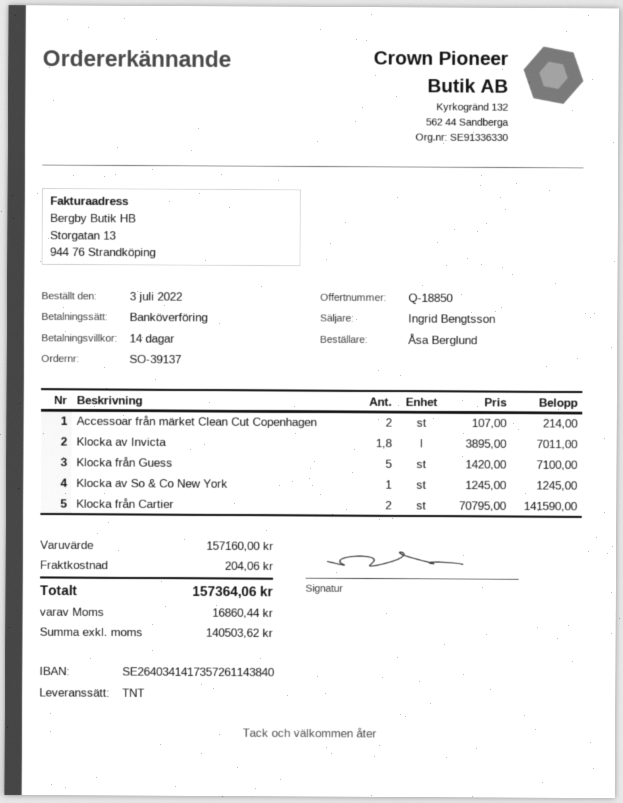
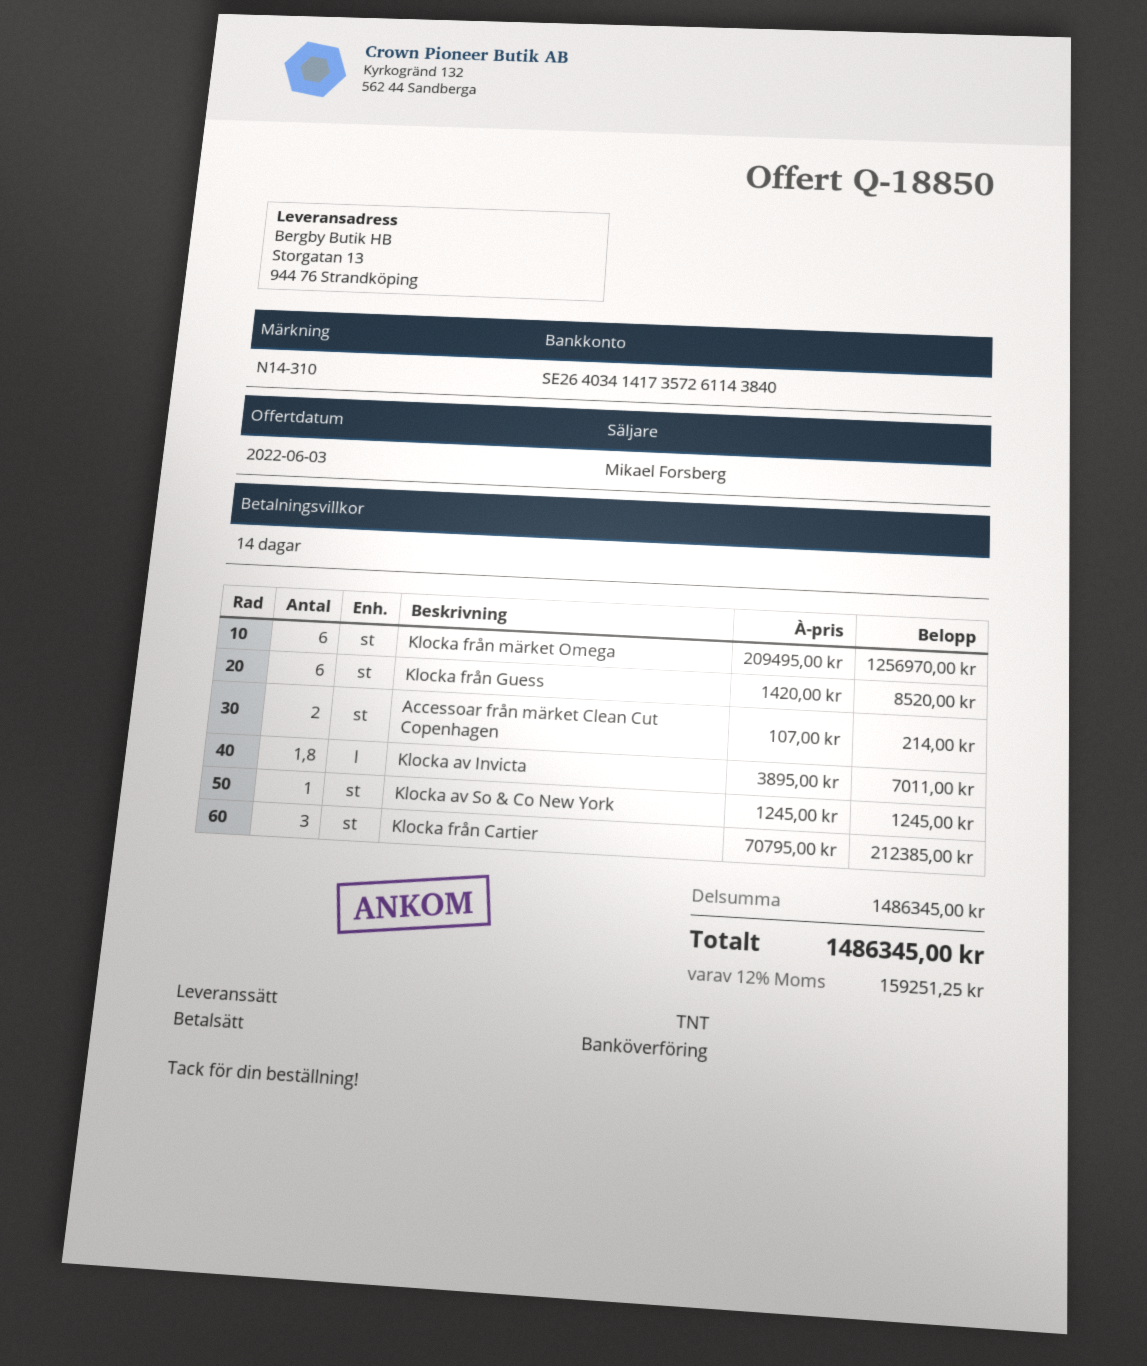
sales rep: Ingrid Bengtsson -> Mikael Forsberg
Klocka från Guess: 5 x 1420.00 = 7100.00 -> 6 x 1420.00 = 8520.00
Klocka från Cartier: 2 x 70795.00 = 141590.00 -> 3 x 70795.00 = 212385.00
Klocka från märket Omega: none -> 6 x 209495.00 = 1256970.00
subtotal: 157160.00 -> 1486345.00
shipping: 204.06 -> none
tax: 16860.44 -> 159251.25
total: 157364.06 -> 1486345.00

